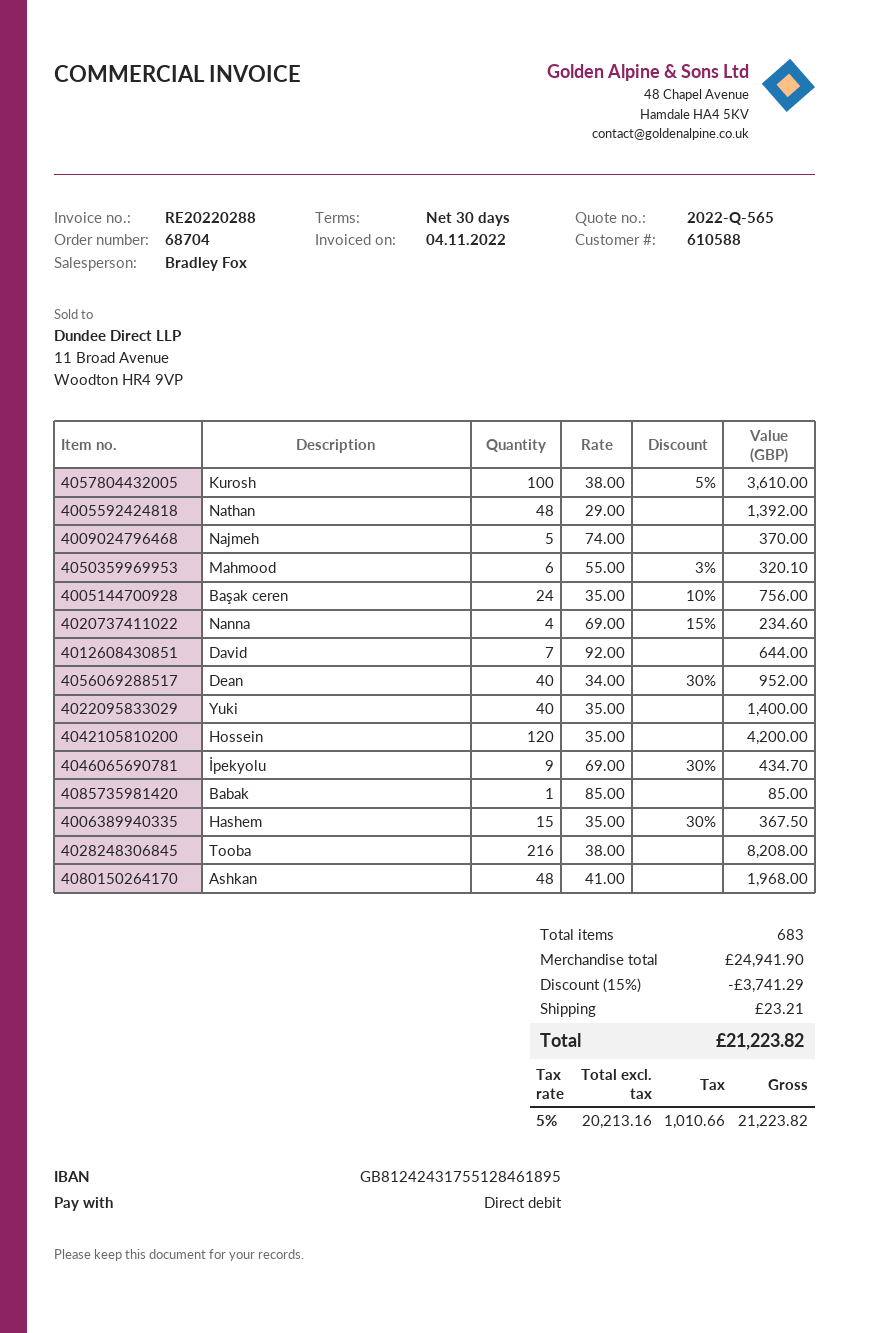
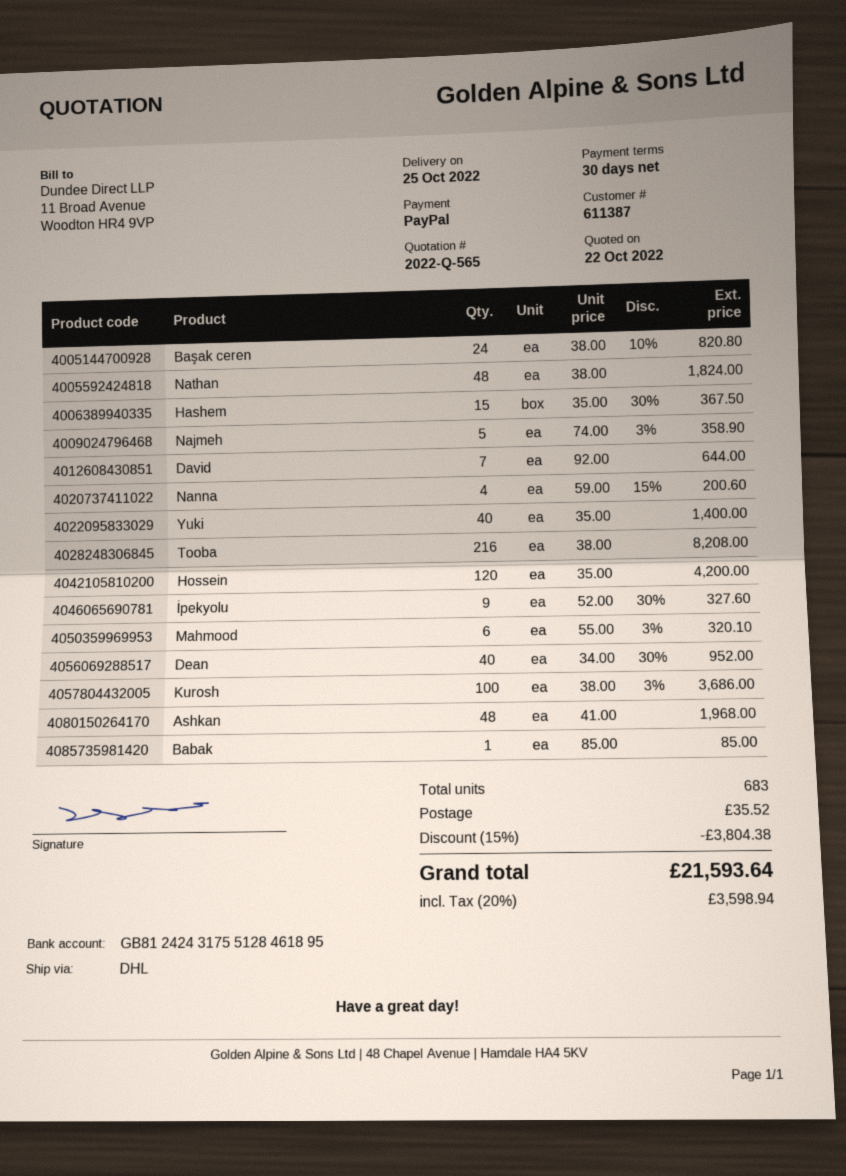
customer number: 610588 -> 611387
payment method: direct debit -> PayPal
Kurosh: 100 x 38.00 - 5% = 3610.00 -> 100 x 38.00 - 3% = 3686.00
Nathan: 48 x 29.00 = 1392.00 -> 48 x 38.00 = 1824.00
Najmeh: 5 x 74.00 = 370.00 -> 5 x 74.00 - 3% = 358.90
Başak ceren: 24 x 35.00 - 10% = 756.00 -> 24 x 38.00 - 10% = 820.80
Nanna: 4 x 69.00 - 15% = 234.60 -> 4 x 59.00 - 15% = 200.60
İpekyolu: 9 x 69.00 - 30% = 434.70 -> 9 x 52.00 - 30% = 327.60
discount: 15% = 3741.29 -> 15% = 3804.38
shipping: 23.21 -> 35.52
tax: 5% = 1010.66 -> 20% = 3598.94
total: 21223.82 -> 21593.64

